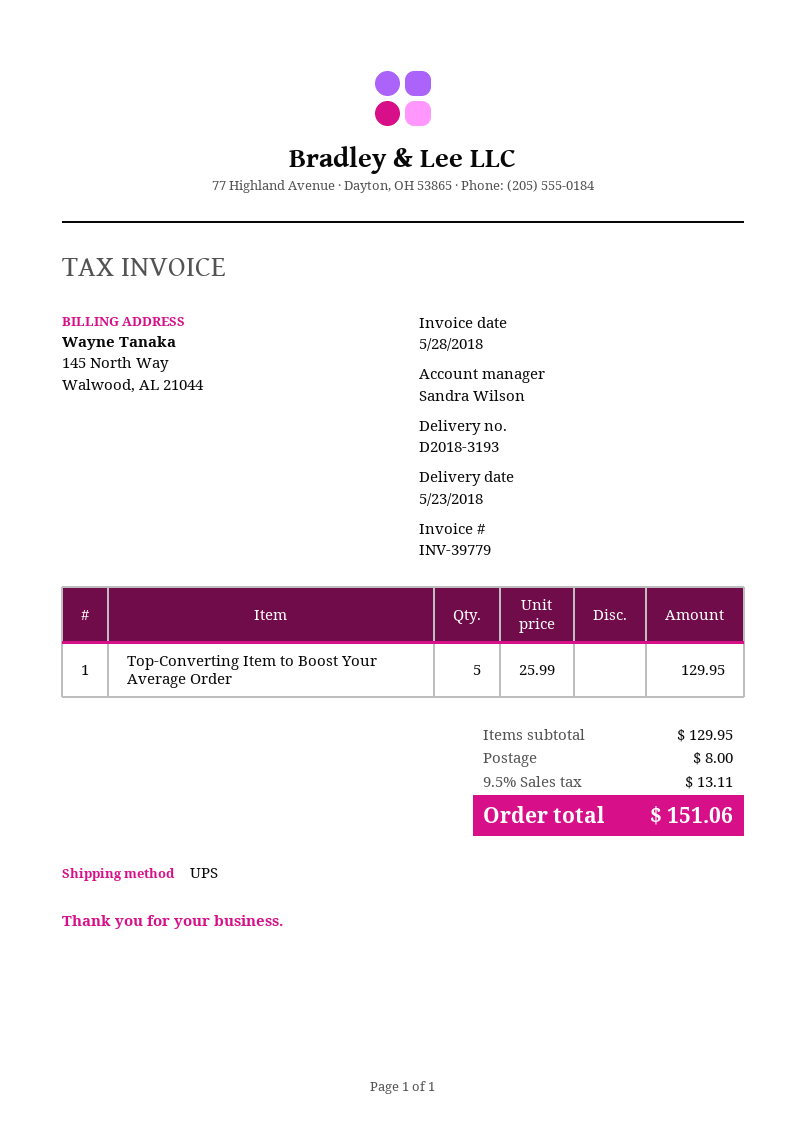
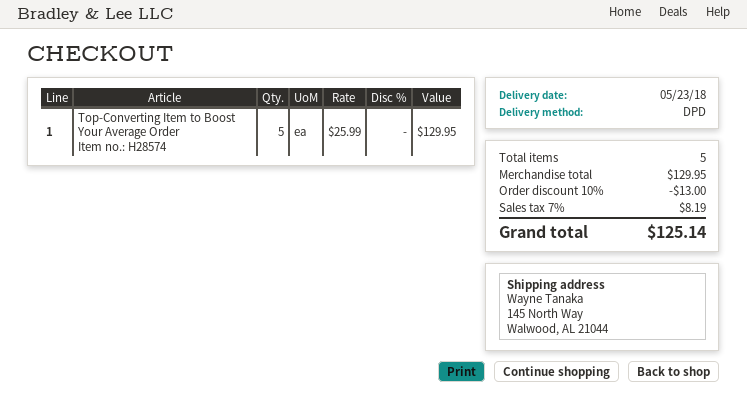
shipping method: UPS -> DPD
discount: none -> 10% = 13.00
shipping: 8.00 -> none
tax: 9.5% = 13.11 -> 7% = 8.19
total: 151.06 -> 125.14

